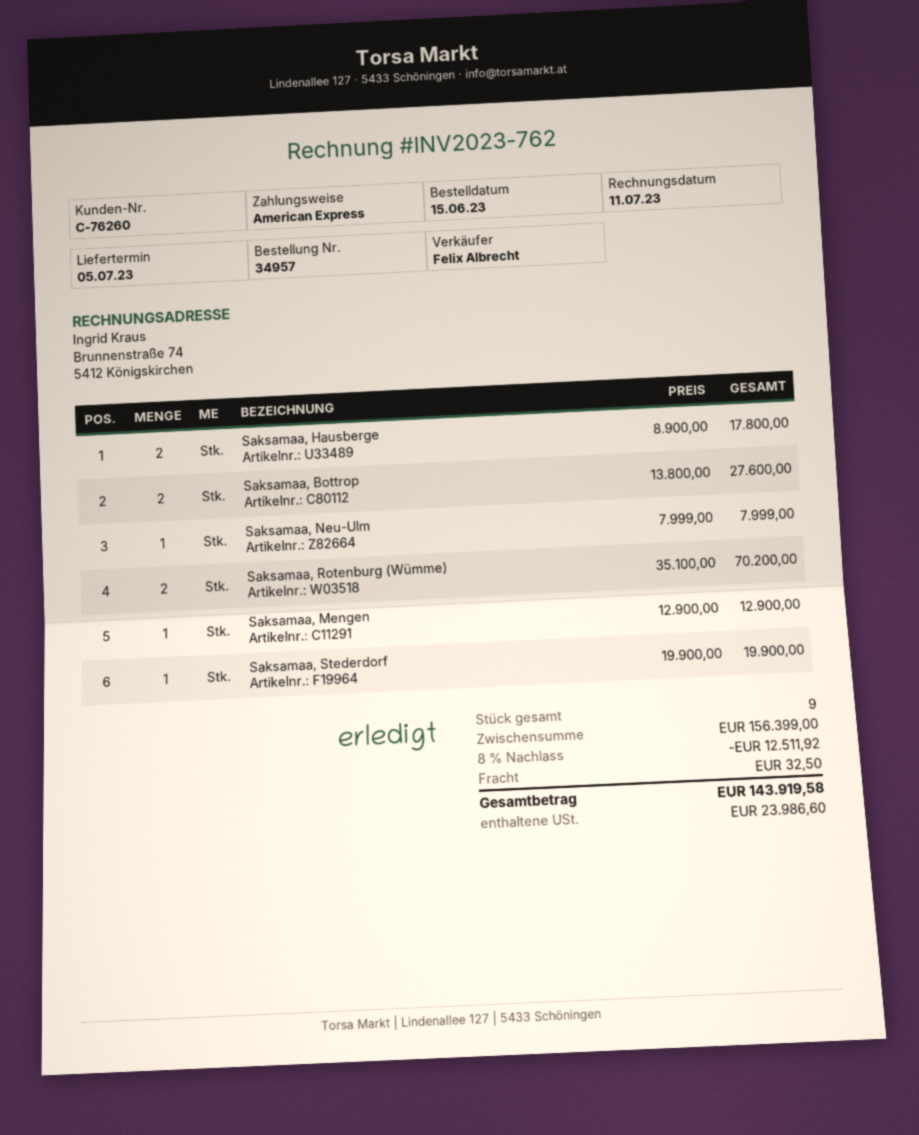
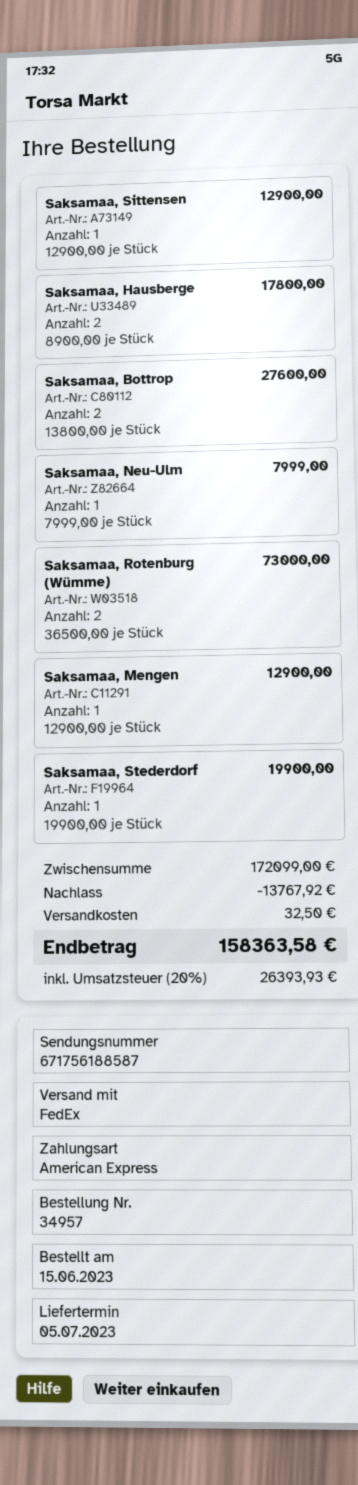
Saksamaa, Rotenburg (Wümme): 2 x 35100.00 = 70200.00 -> 2 x 36500.00 = 73000.00
Saksamaa, Sittensen: none -> 1 x 12900.00 = 12900.00
subtotal: 156399.00 -> 172099.00
discount: 12511.92 -> 13767.92
tax: 23986.60 -> 26393.93
total: 143919.58 -> 158363.58

